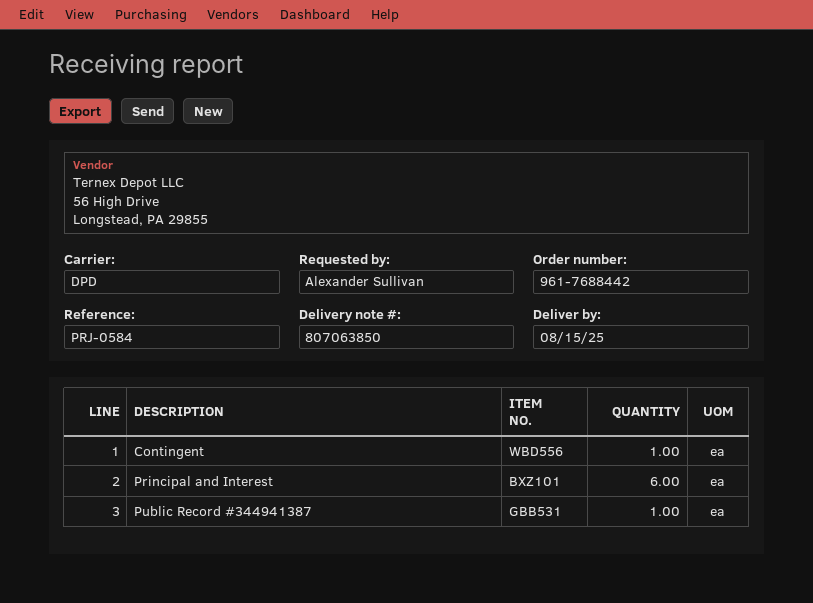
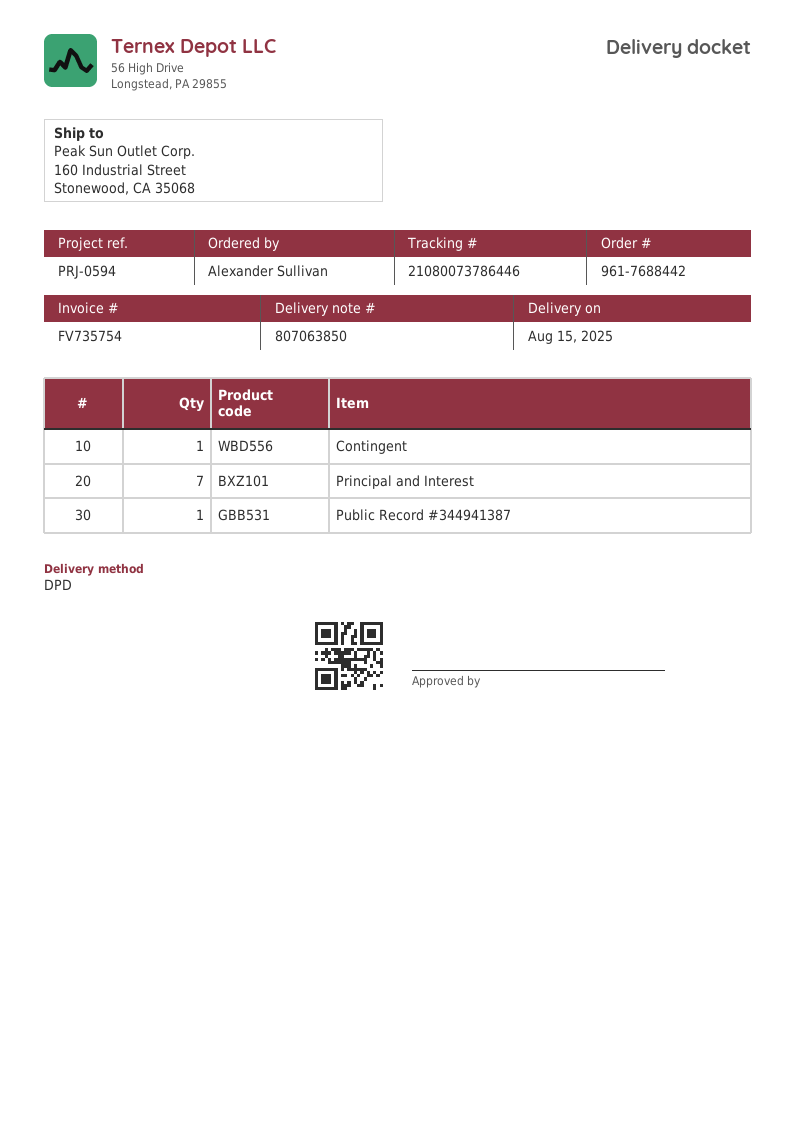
reference: PRJ-0584 -> PRJ-0594
Principal and Interest: 6 -> 7

